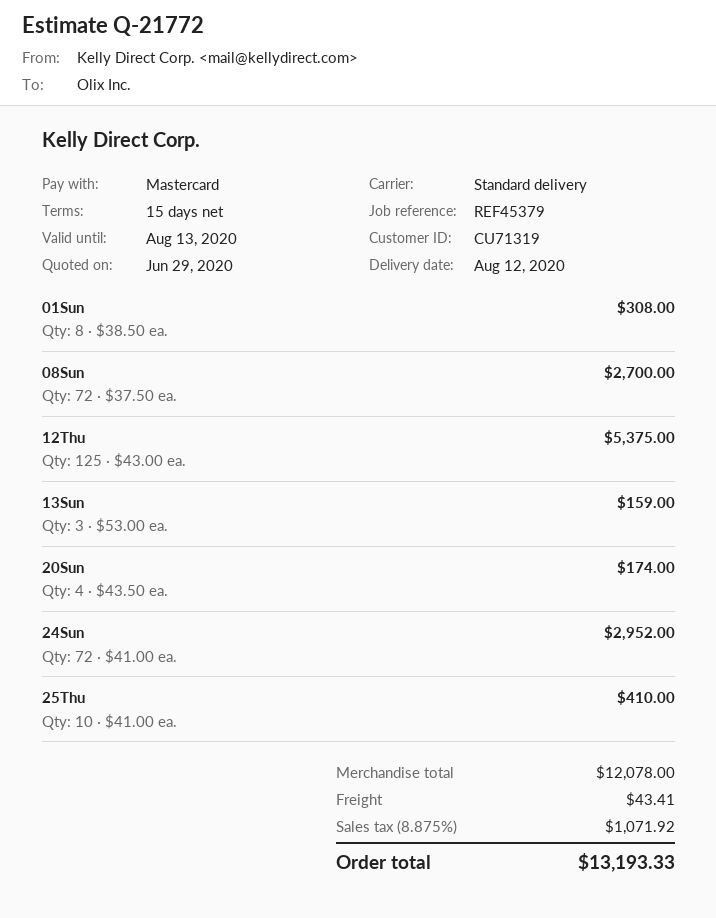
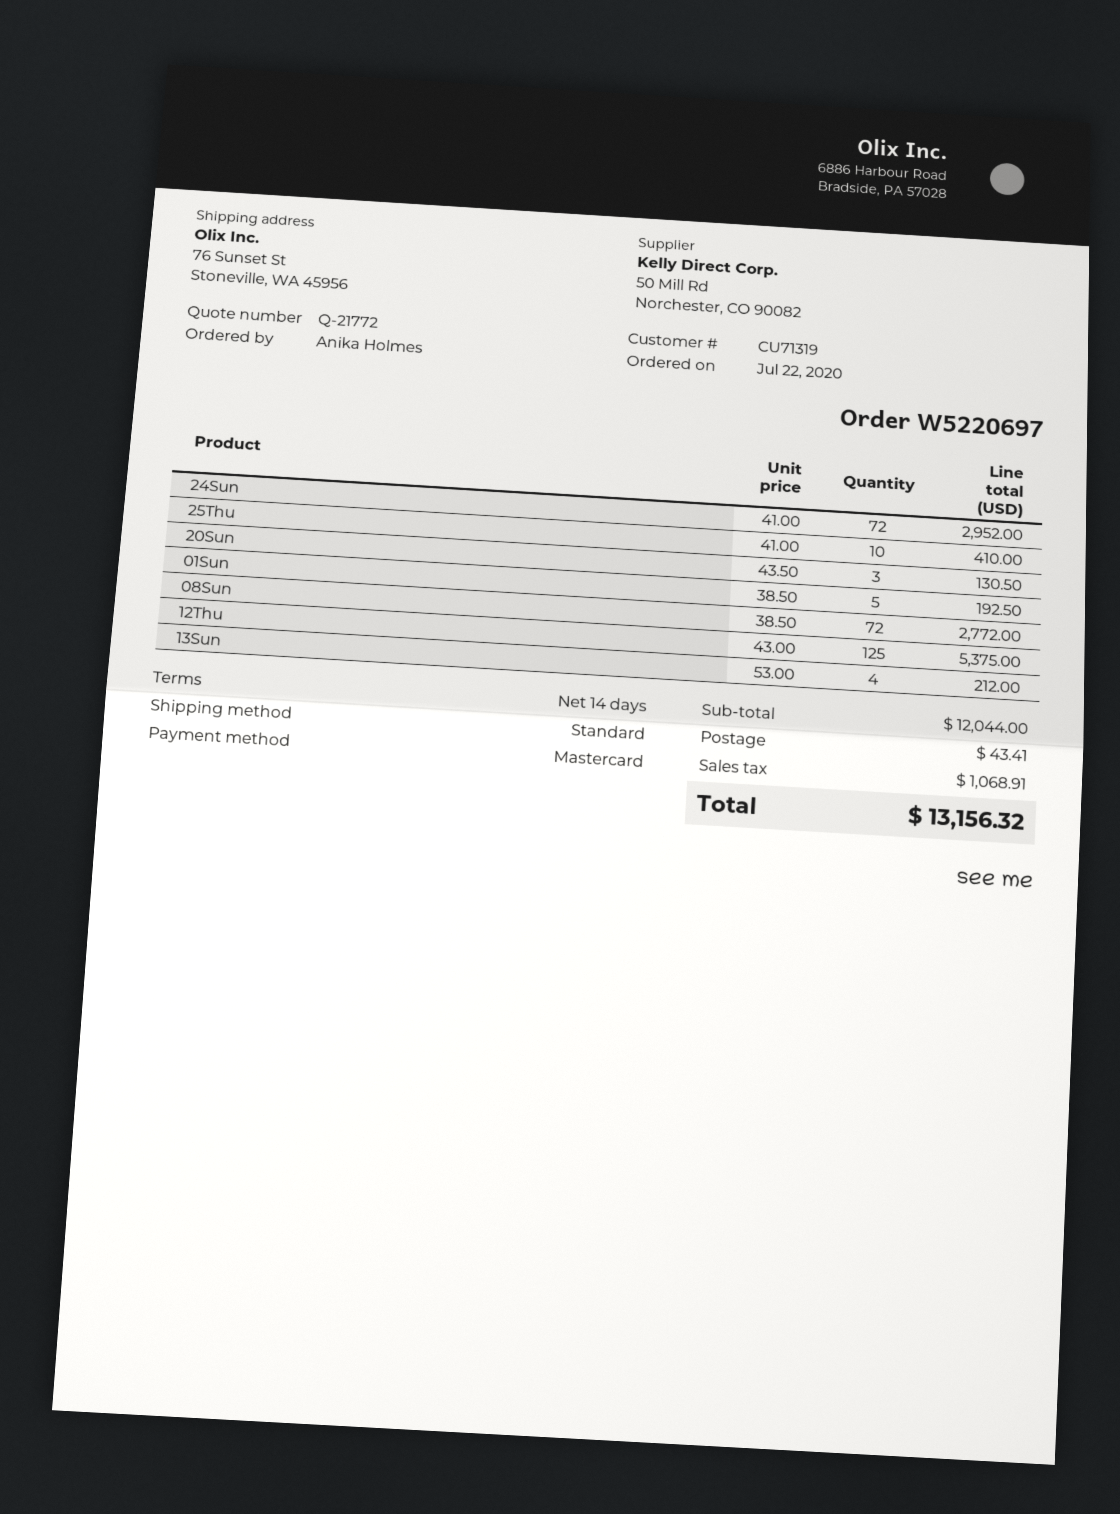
payment terms: 15 days -> 14 days
01Sun: 8 x 38.50 = 308.00 -> 5 x 38.50 = 192.50
08Sun: 72 x 37.50 = 2700.00 -> 72 x 38.50 = 2772.00
13Sun: 3 x 53.00 = 159.00 -> 4 x 53.00 = 212.00
20Sun: 4 x 43.50 = 174.00 -> 3 x 43.50 = 130.50
subtotal: 12078.00 -> 12044.00
tax: 1071.92 -> 1068.91
total: 13193.33 -> 13156.32

